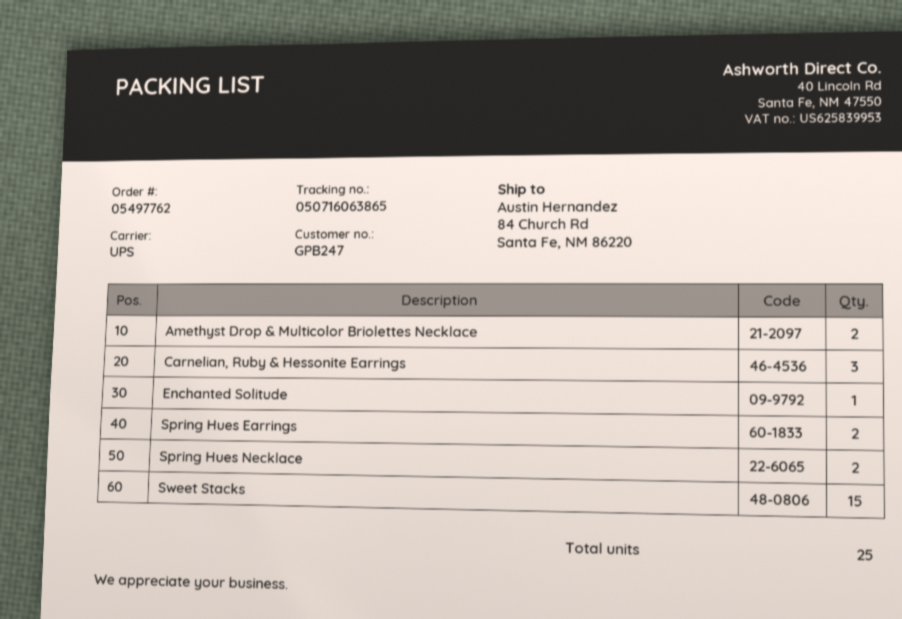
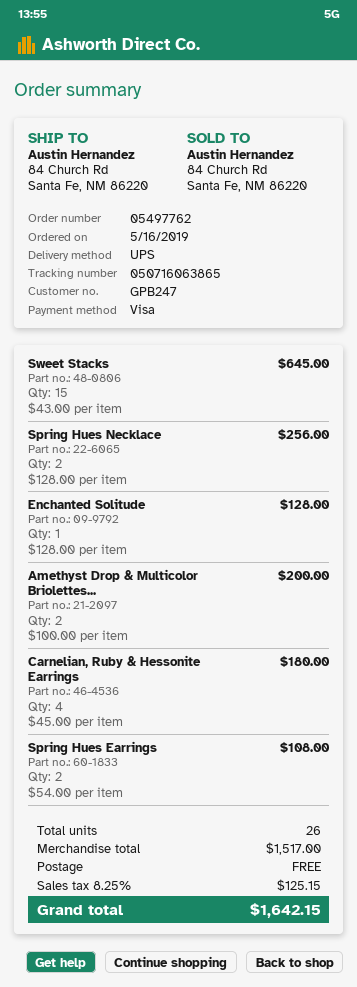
Carnelian, Ruby & Hessonite Earrings: 3 -> 4
total quantity: 25 -> 26

